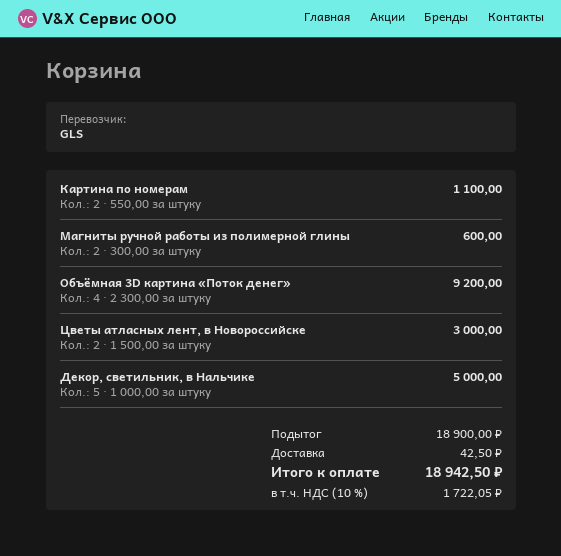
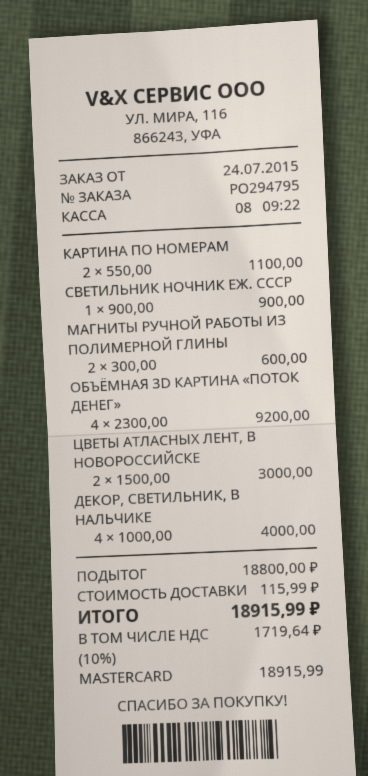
Декор, светильник, в Нальчике: 5 x 1000.00 = 5000.00 -> 4 x 1000.00 = 4000.00
СВЕТИЛЬНИК НОЧНИК ЕЖ. СССР: none -> 1 x 900.00 = 900.00
subtotal: 18900.00 -> 18800.00
shipping: 42.50 -> 115.99
tax: 10% = 1722.05 -> 10% = 1719.64
total: 18942.50 -> 18915.99

